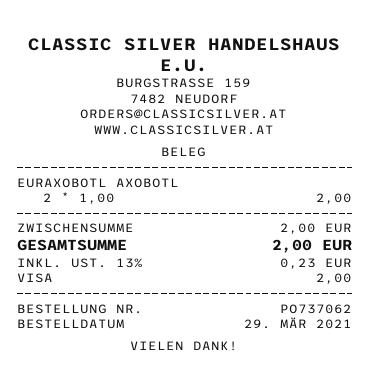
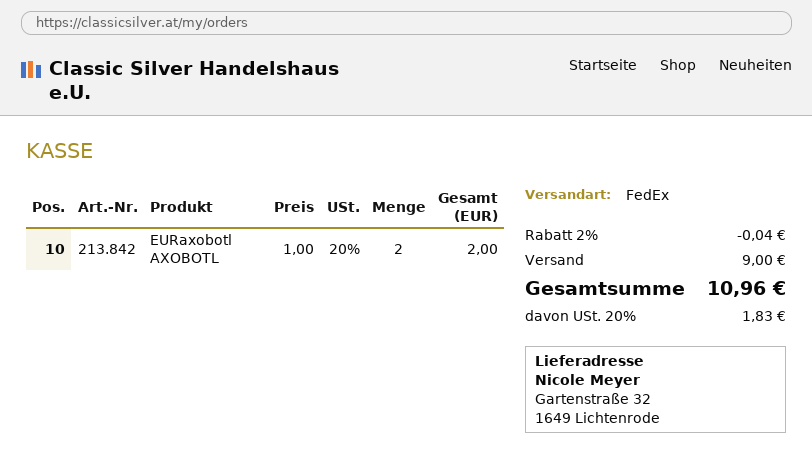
discount: none -> 2% = 0.04
shipping: none -> 9.00
tax: 13% = 0.23 -> 20% = 1.83
total: 2.00 -> 10.96

